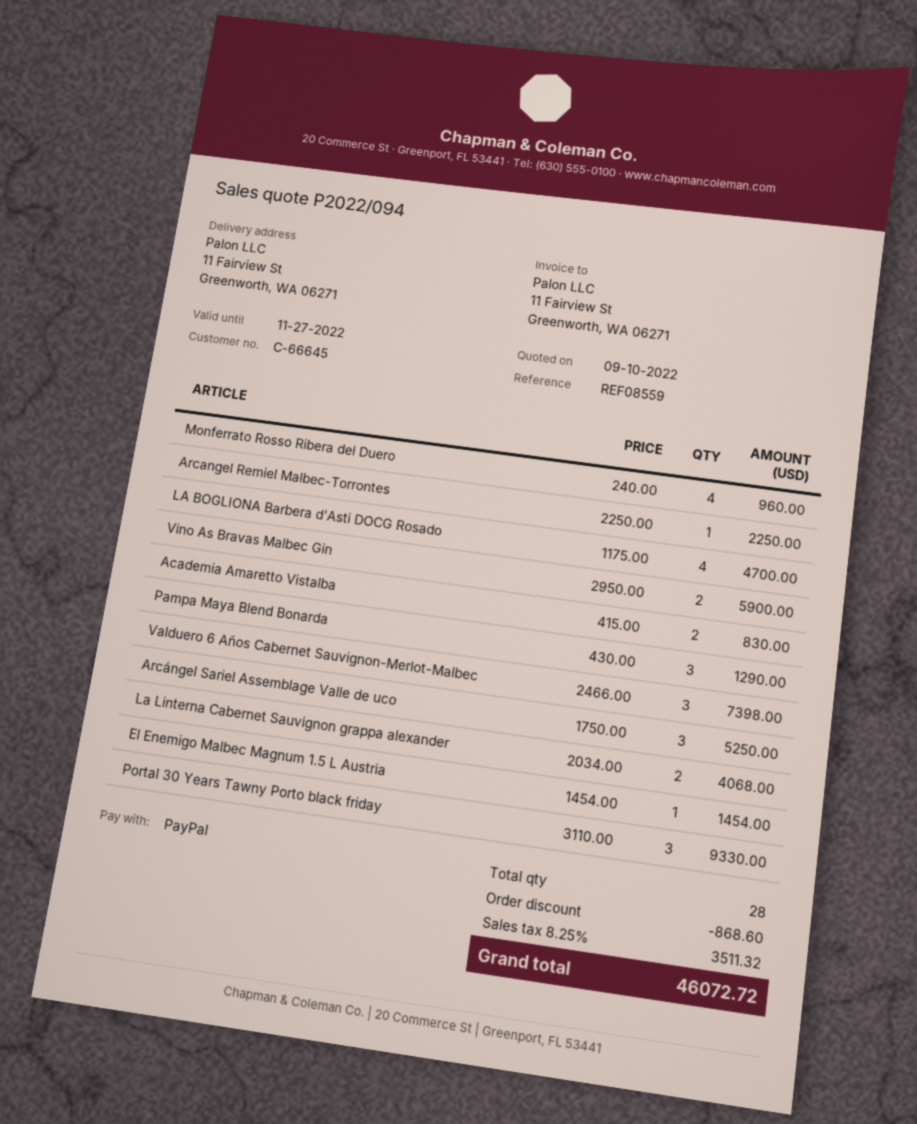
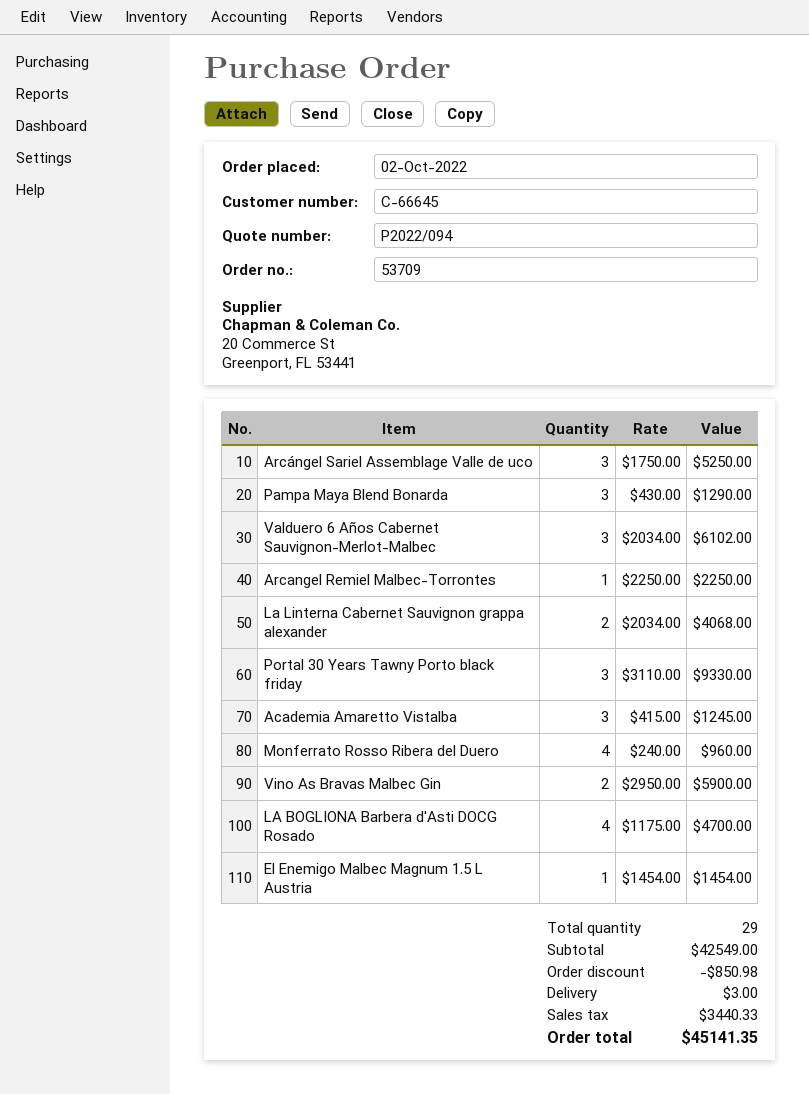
Academia Amaretto Vistalba: 2 x 415.00 = 830.00 -> 3 x 415.00 = 1245.00
Valduero 6 Años Cabernet Sauvignon-Merlot-Malbec: 3 x 2466.00 = 7398.00 -> 3 x 2034.00 = 6102.00
total quantity: 28 -> 29
discount: 868.60 -> 850.98
shipping: none -> 3.00
tax: 3511.32 -> 3440.33
total: 46072.72 -> 45141.35

